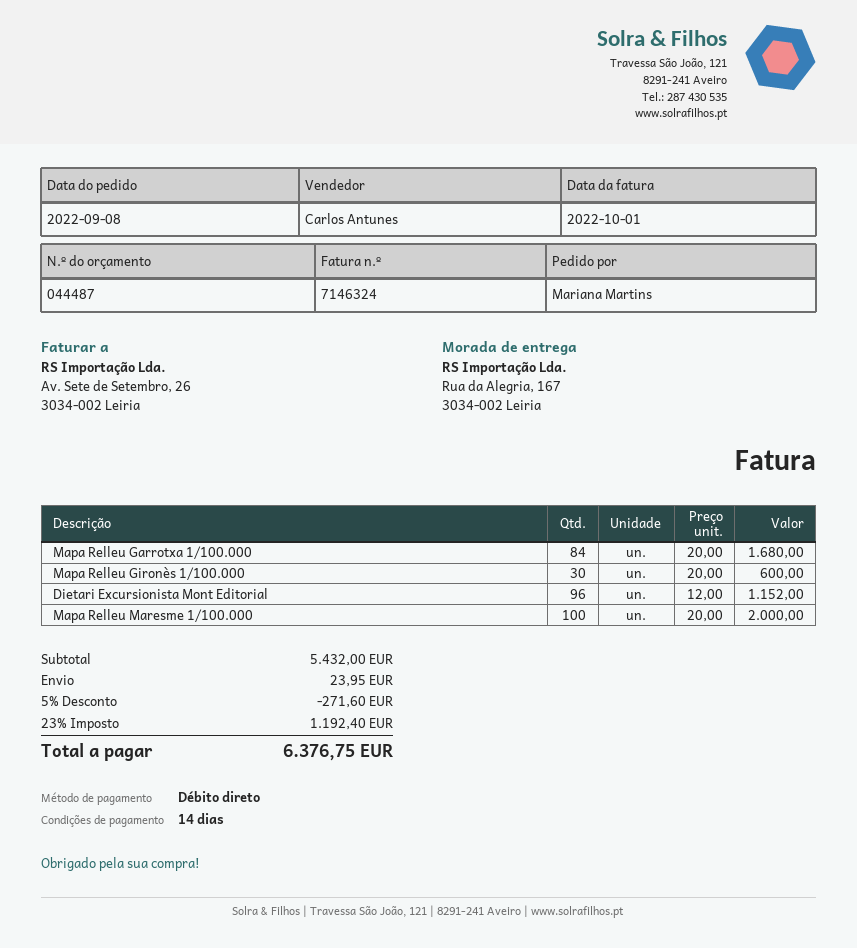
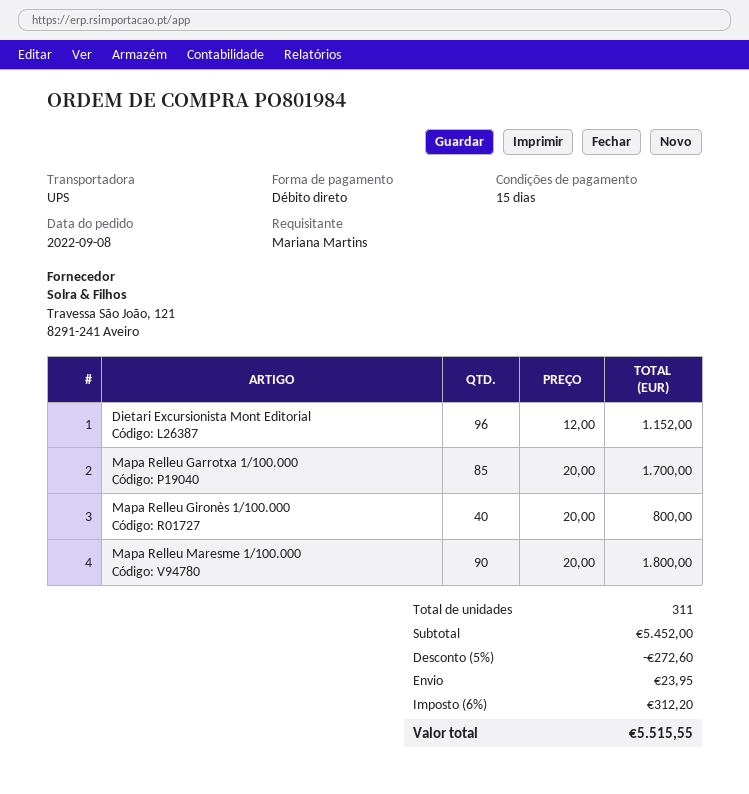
payment terms: 14 days -> 15 days
Mapa Relleu Garrotxa 1/100.000: 84 x 20.00 = 1680.00 -> 85 x 20.00 = 1700.00
Mapa Relleu Gironès 1/100.000: 30 x 20.00 = 600.00 -> 40 x 20.00 = 800.00
Mapa Relleu Maresme 1/100.000: 100 x 20.00 = 2000.00 -> 90 x 20.00 = 1800.00
subtotal: 5432.00 -> 5452.00
discount: 5% = 271.60 -> 5% = 272.60
tax: 23% = 1192.40 -> 6% = 312.20
total: 6376.75 -> 5515.55

